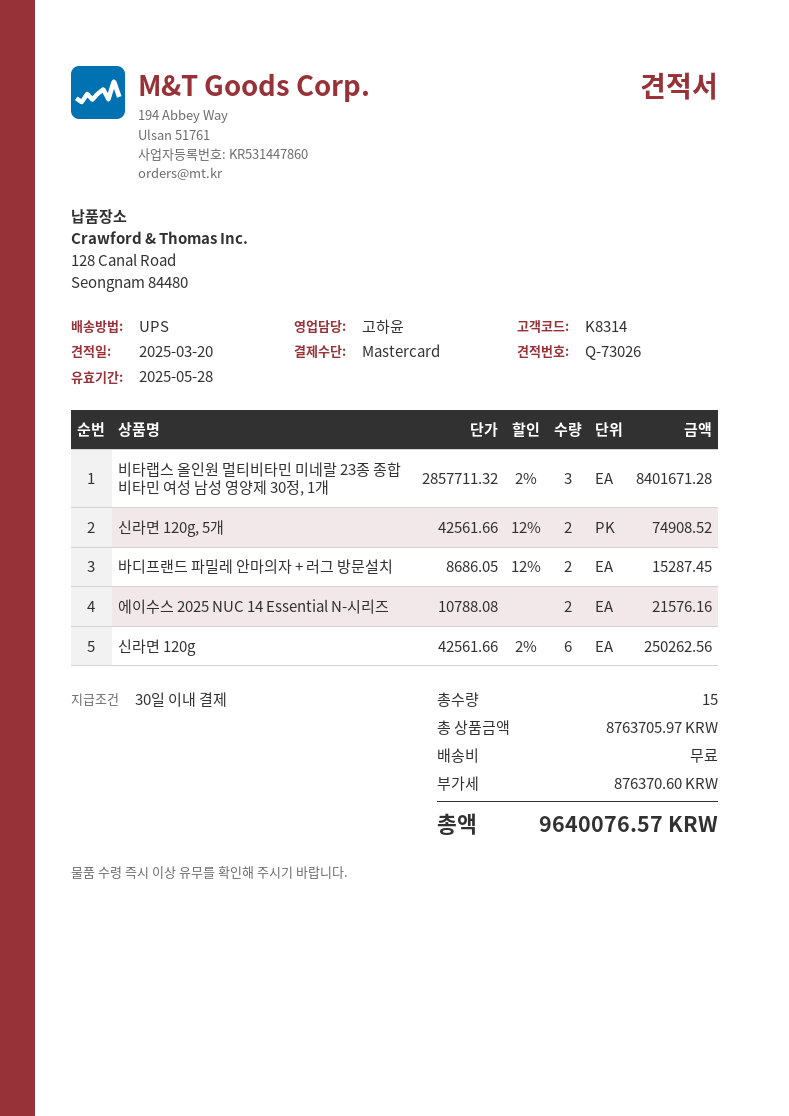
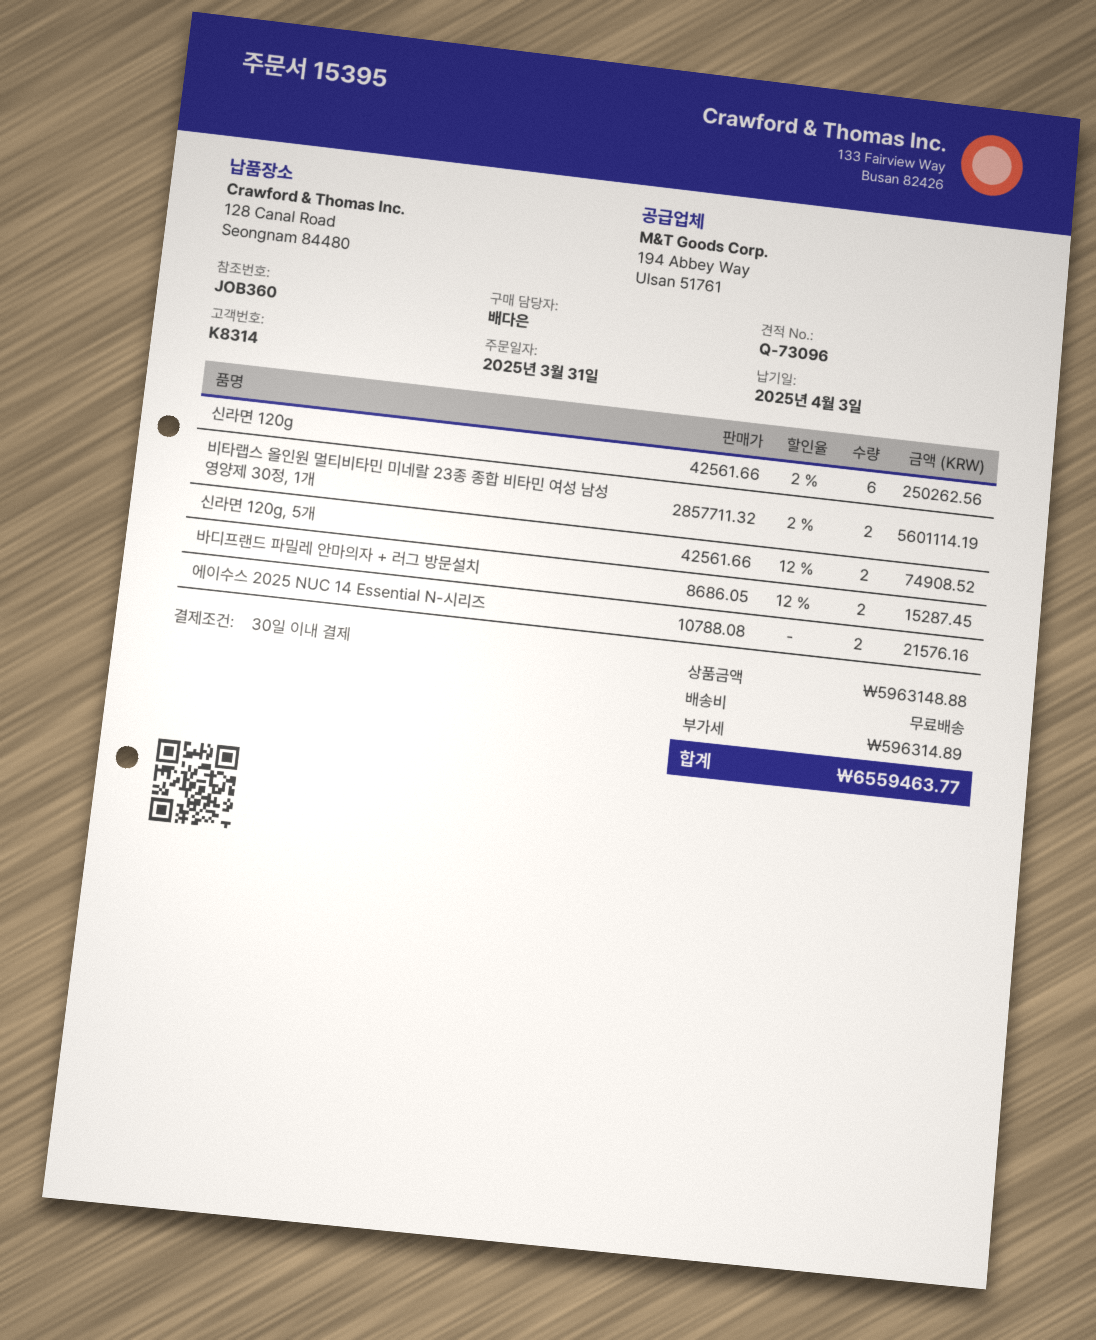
quote number: Q-73026 -> Q-73096
비타랩스 올인원 멀티비타민 미네랄 23종 종합 비타민 여성 남성 영양제 30정, 1개: 3 x 2857711.32 - 2% = 8401671.28 -> 2 x 2857711.32 - 2% = 5601114.19
subtotal: 8763705.97 -> 5963148.88
tax: 876370.60 -> 596314.89
total: 9640076.57 -> 6559463.77

